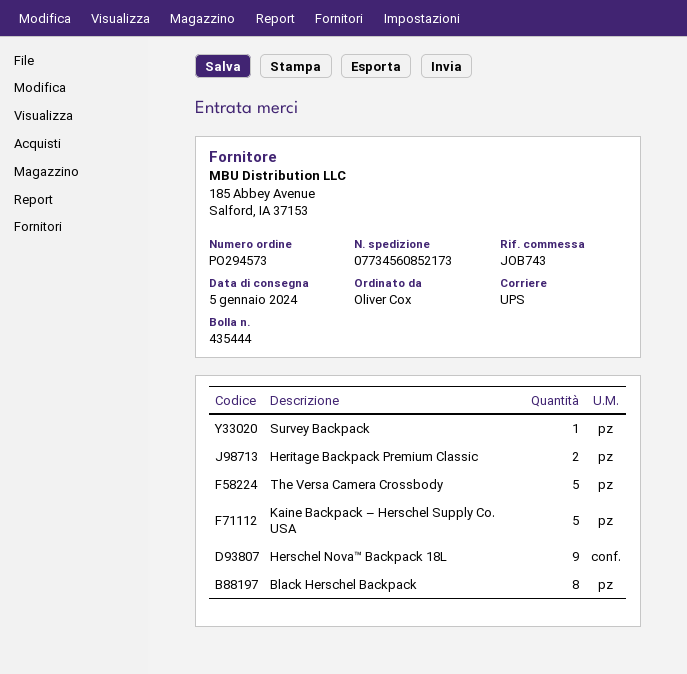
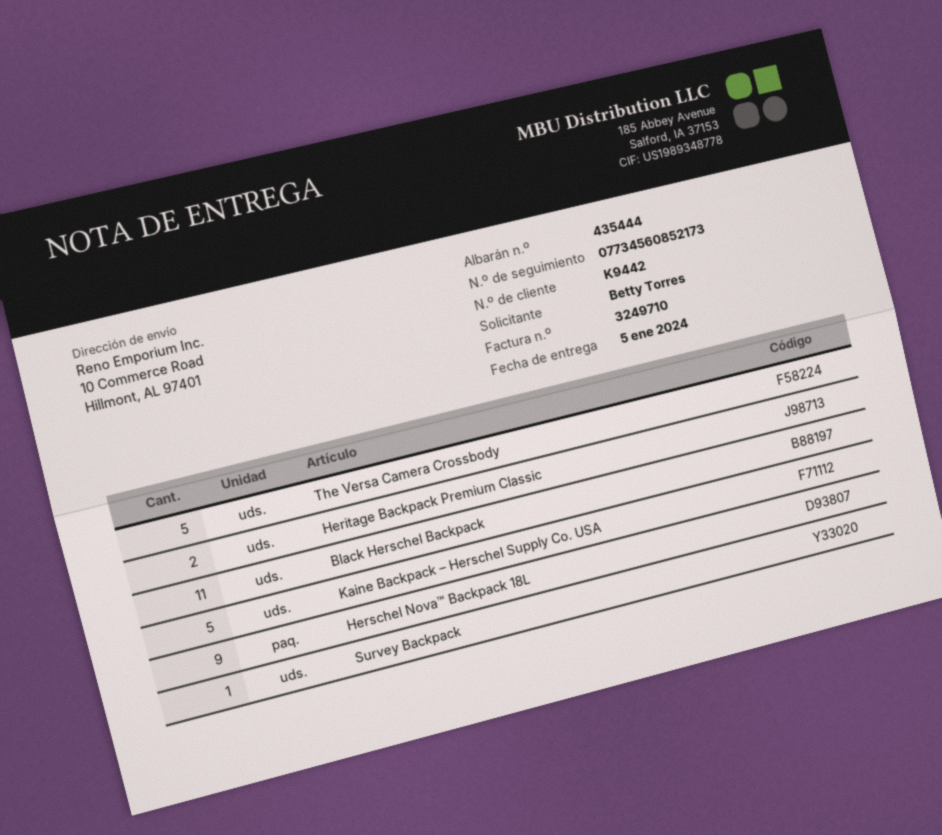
ordered by: Oliver Cox -> Betty Torres
Black Herschel Backpack: 8 -> 11

